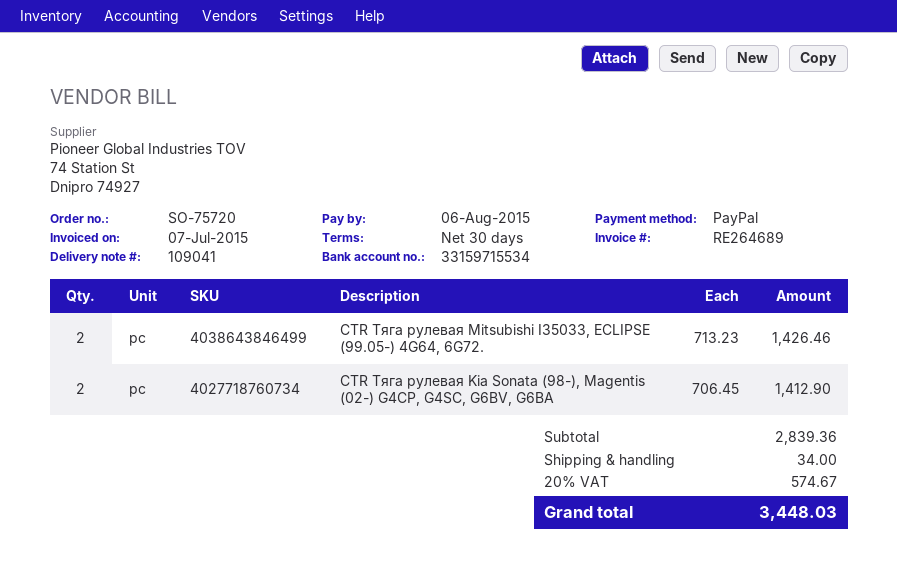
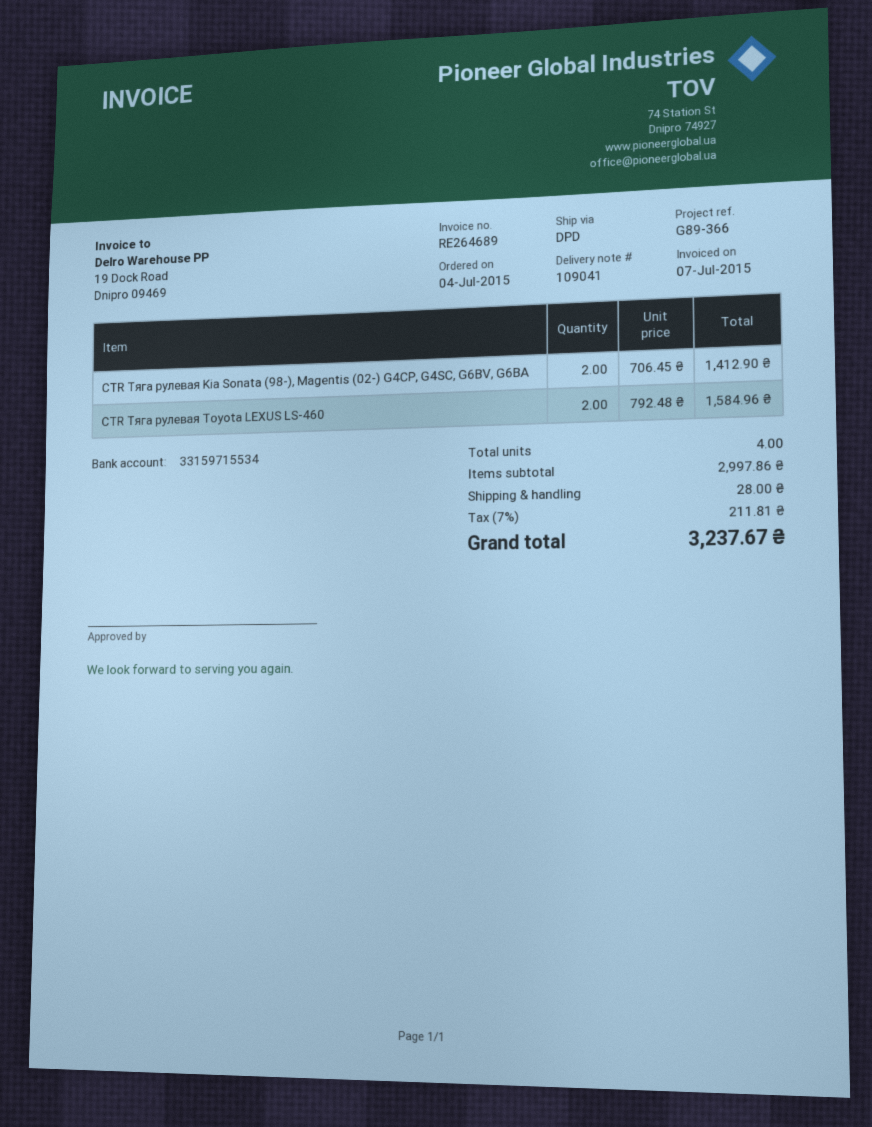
CTR Тяга рулевая Mitsubishi I35033, ECLIPSE (99.05-) 4G64, 6G72.: 2 x 713.23 = 1426.46 -> none
CTR Тяга рулевая Toyota LEXUS LS-460: none -> 2 x 792.48 = 1584.96
subtotal: 2839.36 -> 2997.86
shipping: 34.00 -> 28.00
tax: 20% = 574.67 -> 7% = 211.81
total: 3448.03 -> 3237.67

